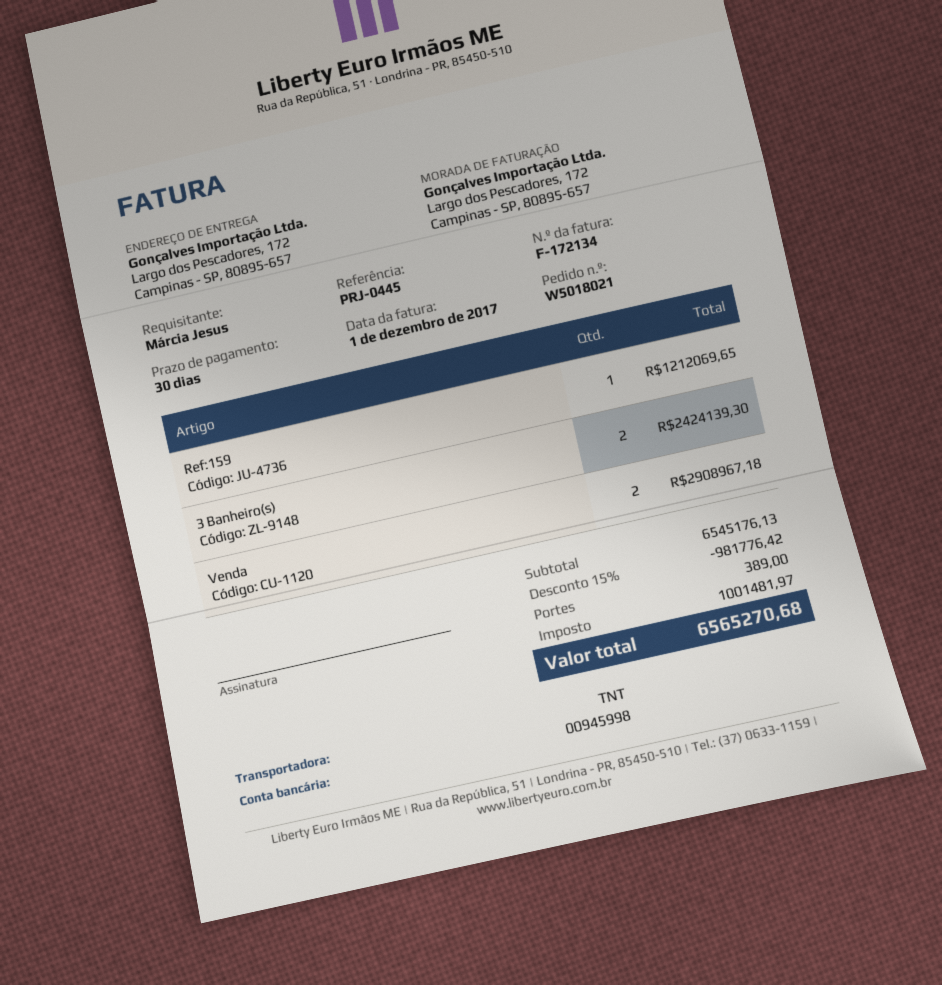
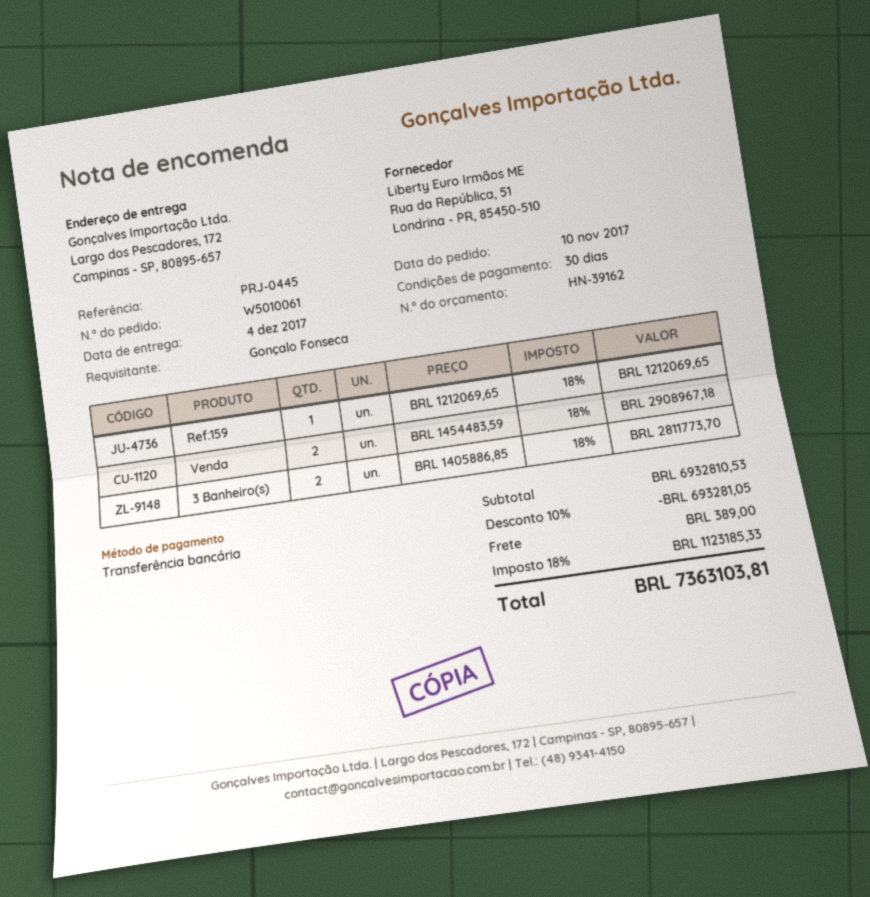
order number: W5018021 -> W5010061
ordered by: Márcia Jesus -> Gonçalo Fonseca
3 Banheiro(s): 2 for 2424139.30 -> 2 for 2811773.70
subtotal: 6545176.13 -> 6932810.53
discount: 15% = 981776.42 -> 10% = 693281.05
tax: 1001481.97 -> 1123185.33
total: 6565270.68 -> 7363103.81

